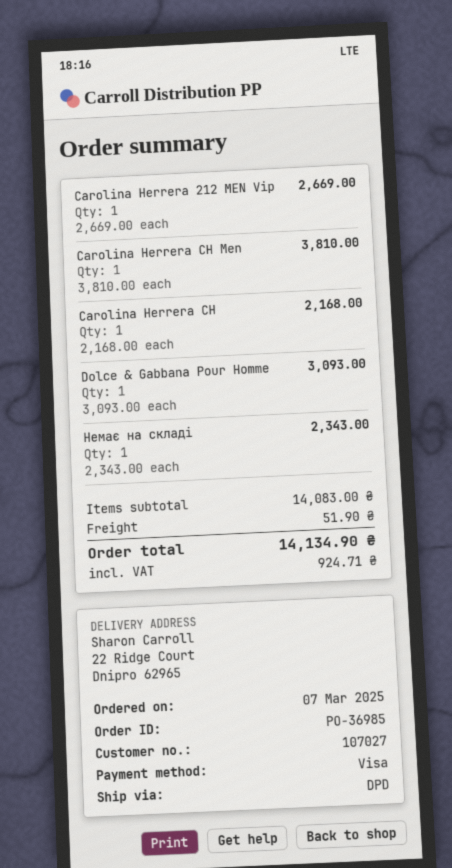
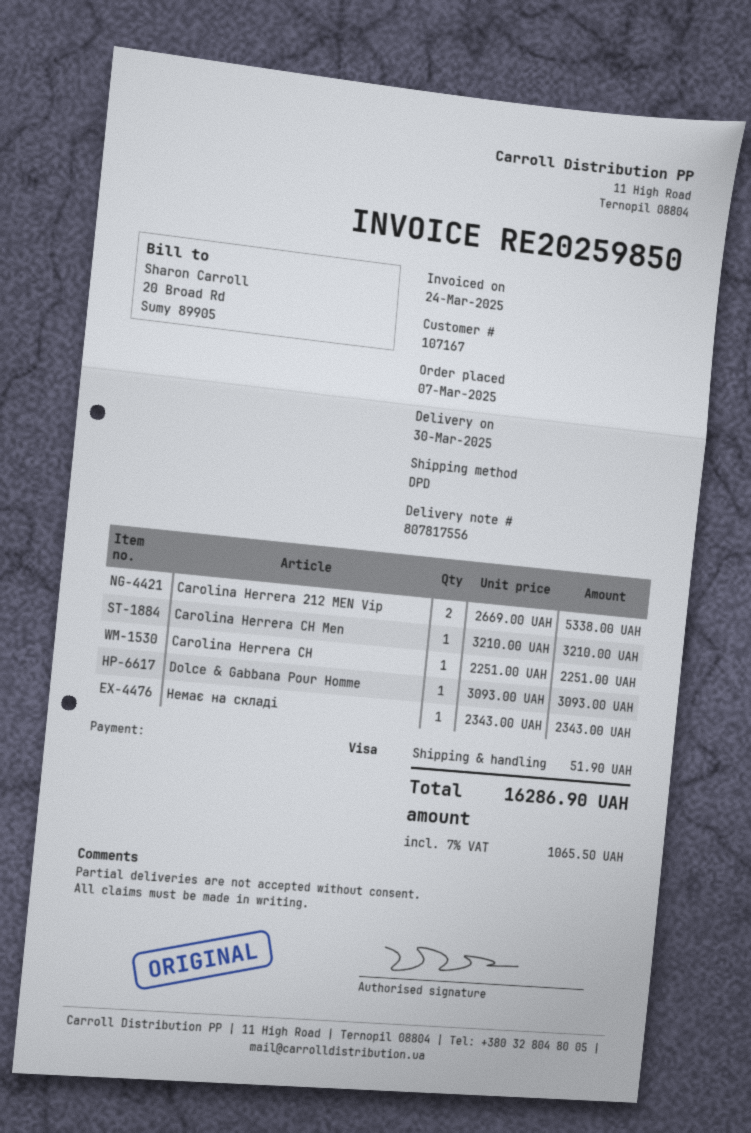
customer number: 107027 -> 107167
Carolina Herrera 212 MEN Vip: 1 x 2669.00 = 2669.00 -> 2 x 2669.00 = 5338.00
Carolina Herrera CH Men: 1 x 3810.00 = 3810.00 -> 1 x 3210.00 = 3210.00
Carolina Herrera CH: 1 x 2168.00 = 2168.00 -> 1 x 2251.00 = 2251.00
tax: 924.71 -> 1065.50
total: 14134.90 -> 16286.90

